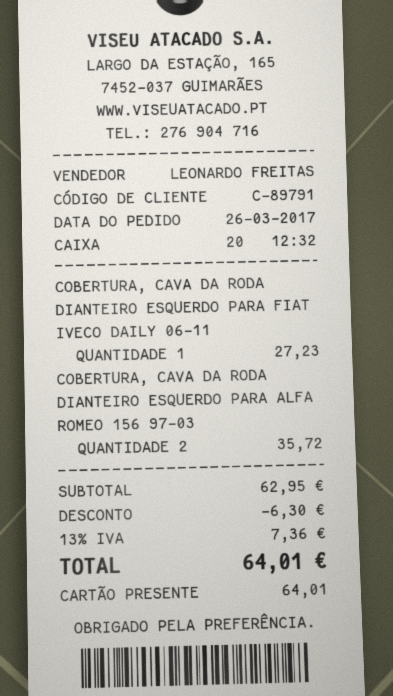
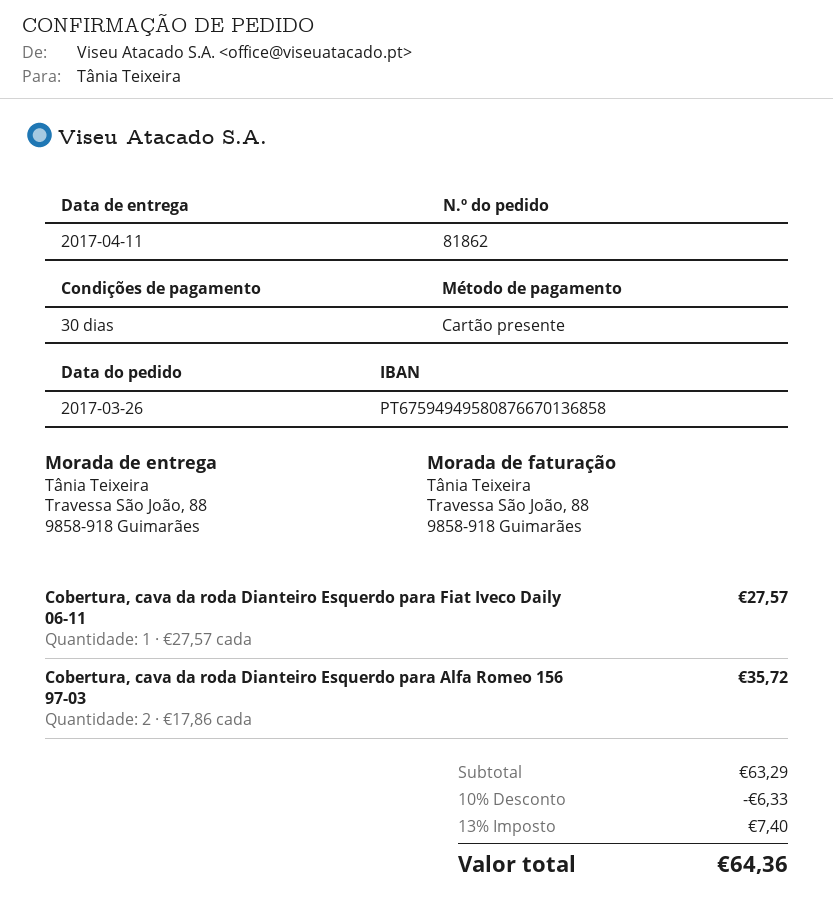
COBERTURA, CAVA DA RODA DIANTEIRO ESQUERDO PARA FIAT IVECO DAILY 06-11: 1 for 27.23 -> 1 for 27.57
subtotal: 62.95 -> 63.29
discount: 6.30 -> 6.33
tax: 13% = 7.36 -> 13% = 7.40
total: 64.01 -> 64.36

